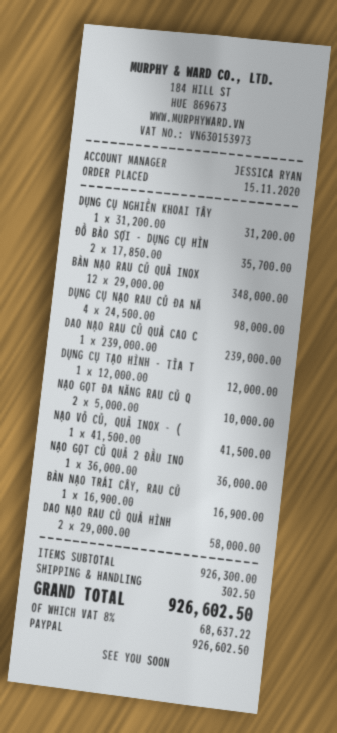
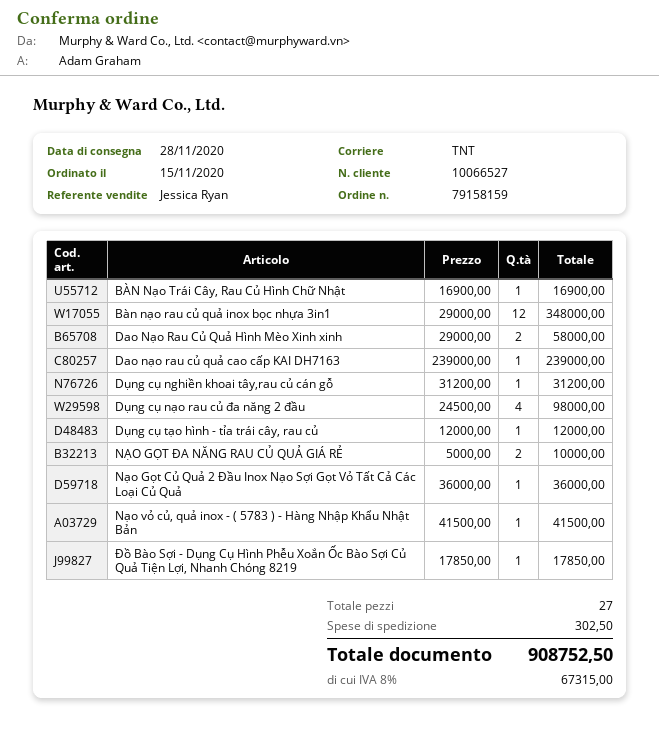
ĐỒ BÀO SỢI - DỤNG CỤ HÌN: 2 x 17850.00 = 35700.00 -> 1 x 17850.00 = 17850.00
tax: 8% = 68637.22 -> 8% = 67315.00
total: 926602.50 -> 908752.50

